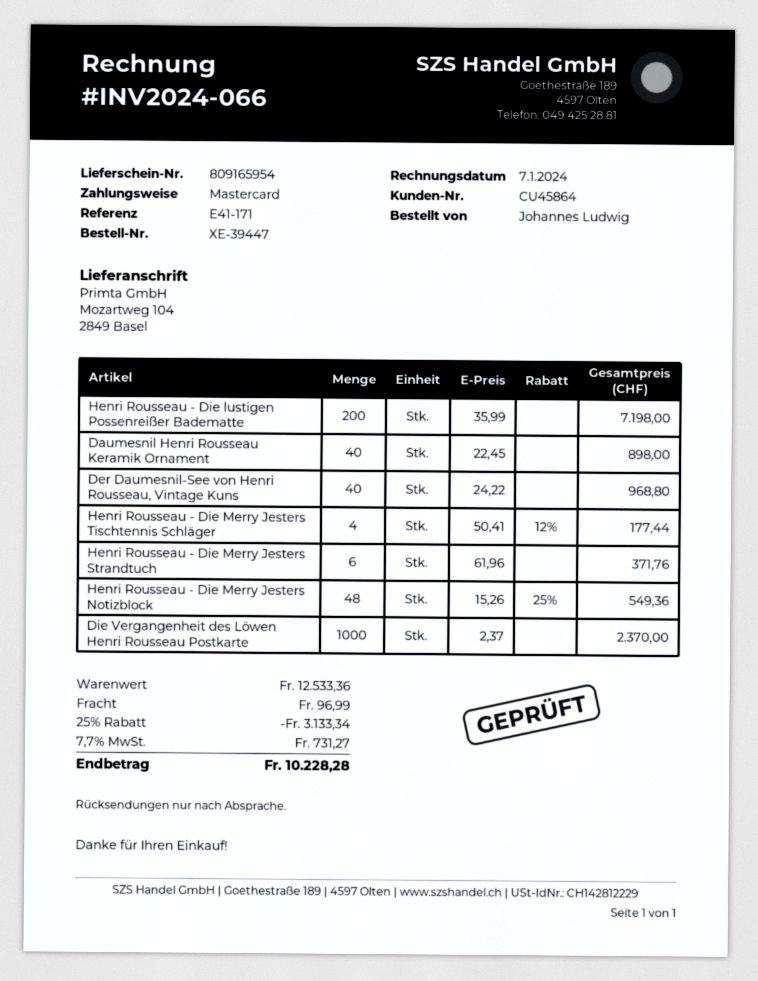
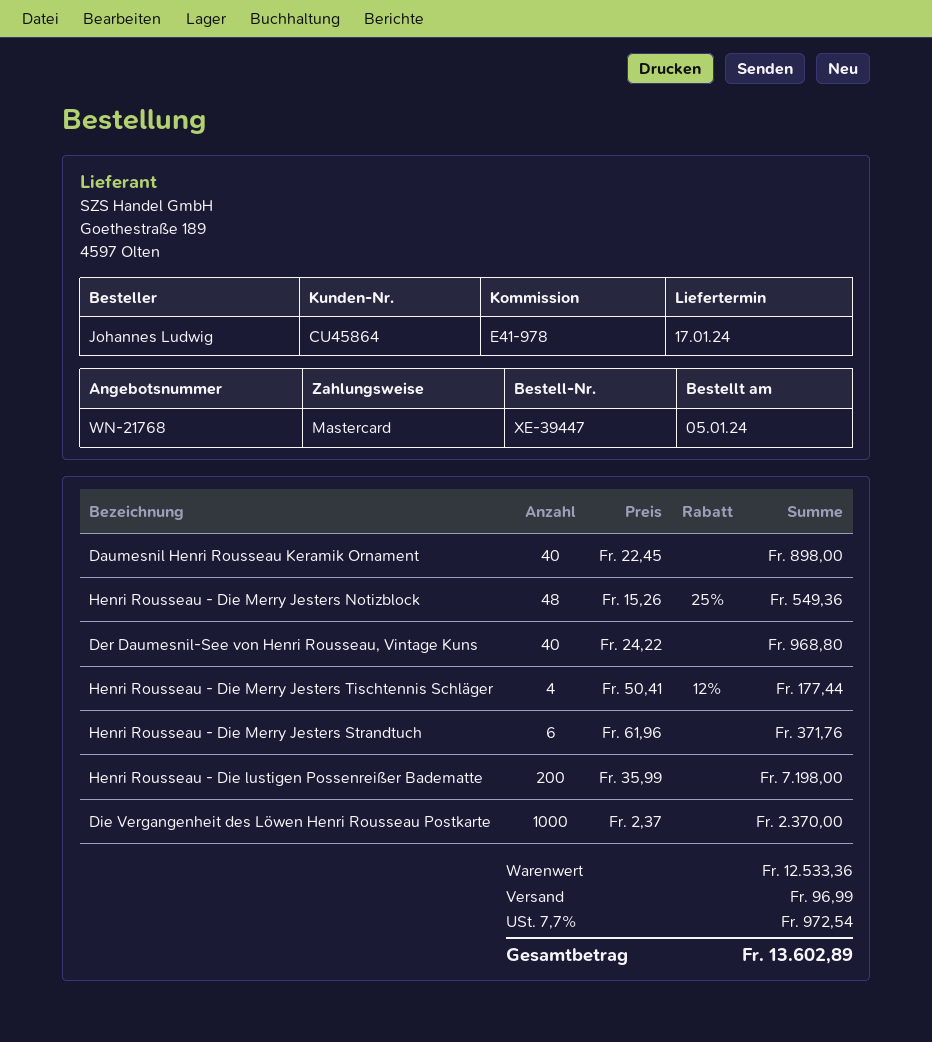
reference: E41-171 -> E41-978
discount: 25% = 3133.34 -> none
tax: 7.7% = 731.27 -> 7.7% = 972.54
total: 10228.28 -> 13602.89

